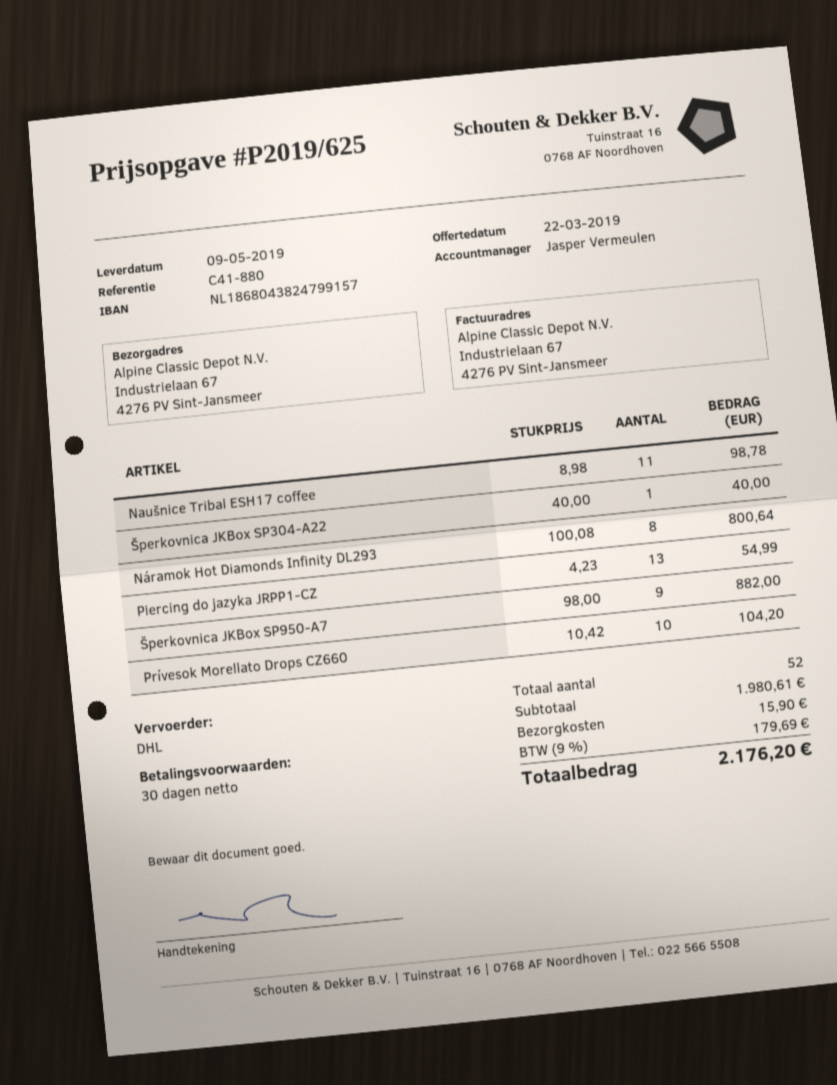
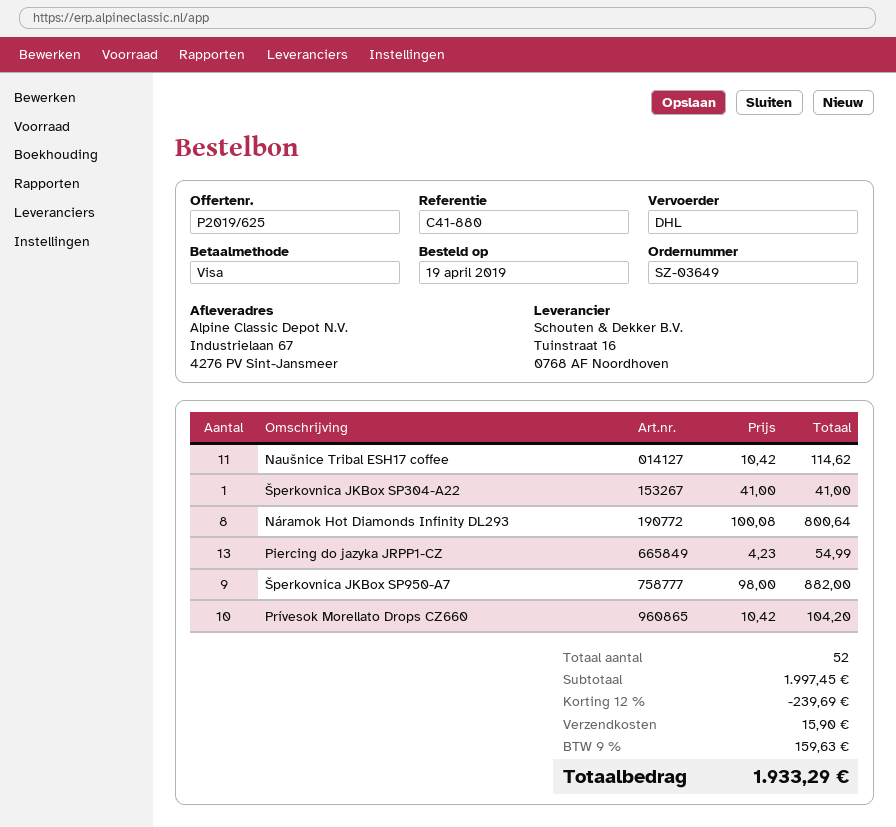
Naušnice Tribal ESH17 coffee: 11 x 8.98 = 98.78 -> 11 x 10.42 = 114.62
Šperkovnica JKBox SP304-A22: 1 x 40.00 = 40.00 -> 1 x 41.00 = 41.00
subtotal: 1980.61 -> 1997.45
discount: none -> 12% = 239.69
tax: 9% = 179.69 -> 9% = 159.63
total: 2176.20 -> 1933.29

